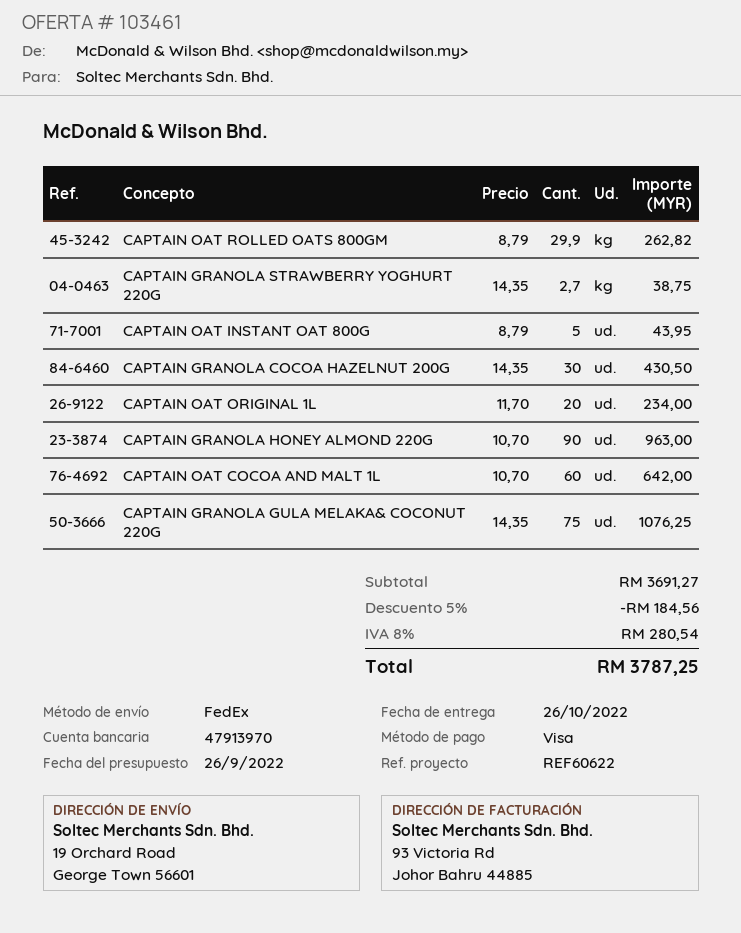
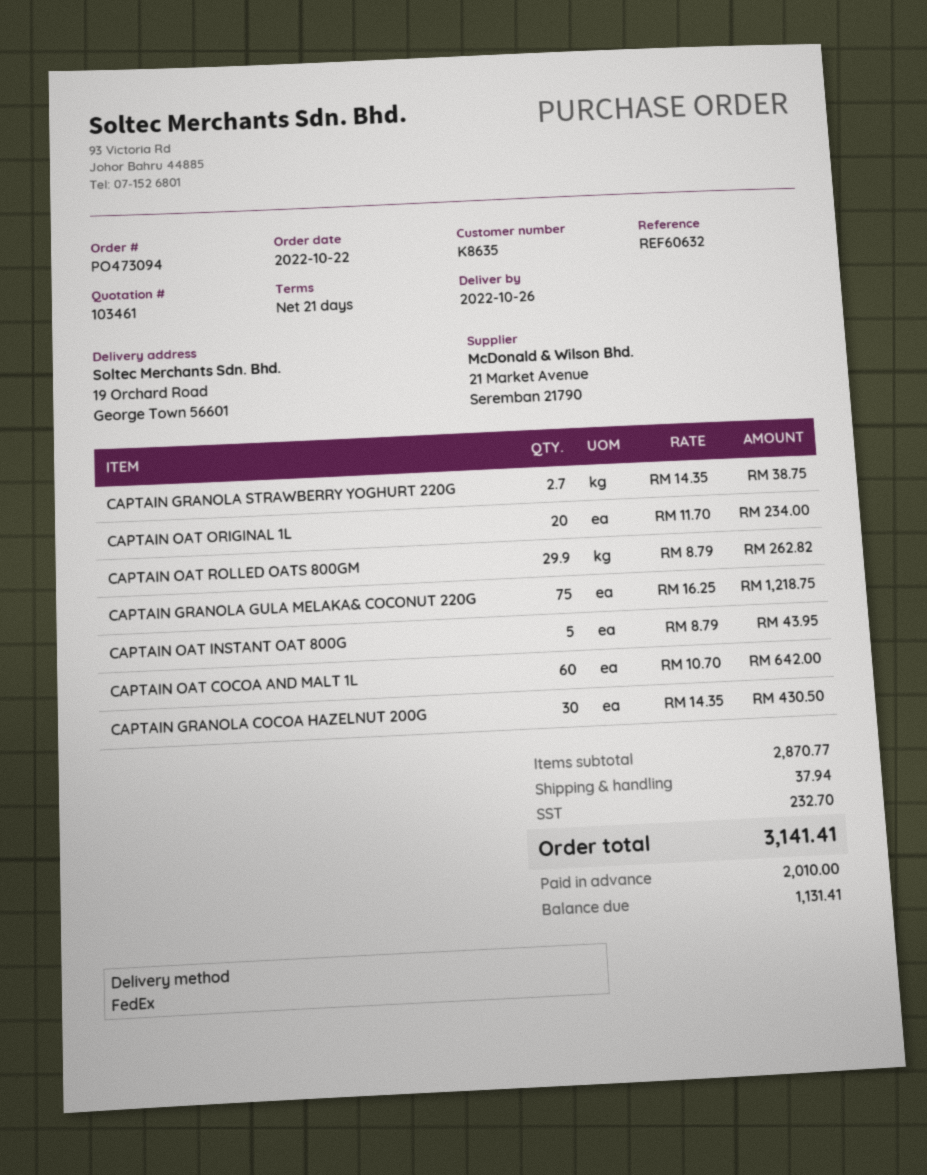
reference: REF60622 -> REF60632
CAPTAIN GRANOLA HONEY ALMOND 220G: 90 x 10.70 = 963.00 -> none
CAPTAIN GRANOLA GULA MELAKA& COCONUT 220G: 75 x 14.35 = 1076.25 -> 75 x 16.25 = 1218.75
subtotal: 3691.27 -> 2870.77
discount: 5% = 184.56 -> none
shipping: none -> 37.94
tax: 280.54 -> 232.70
total: 3787.25 -> 3141.41

